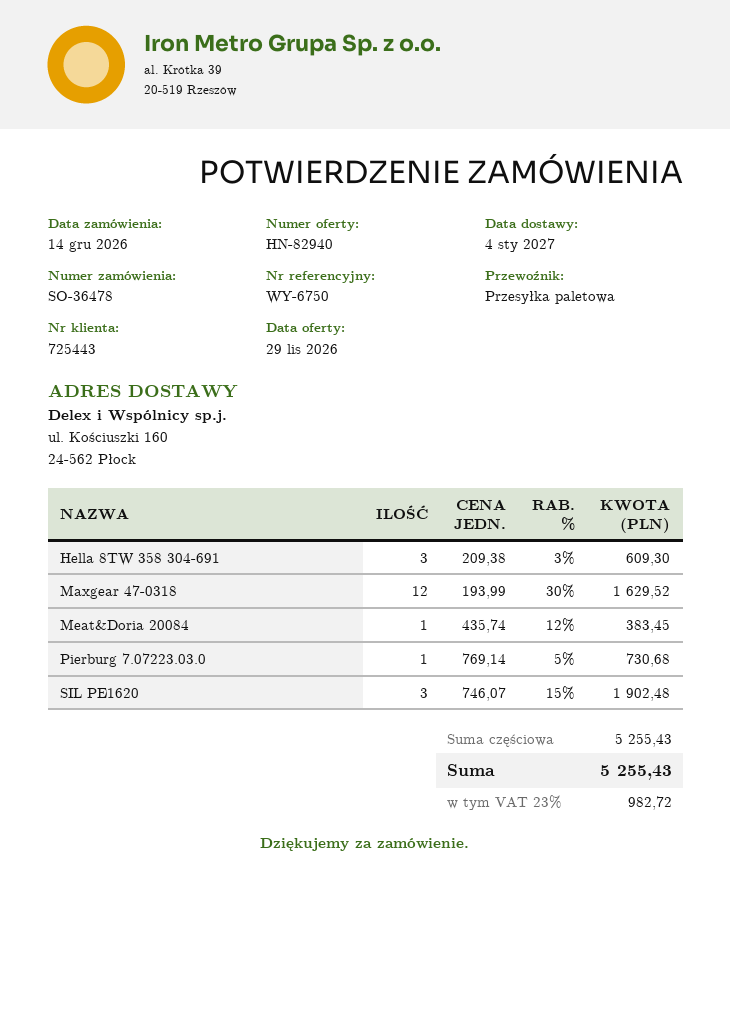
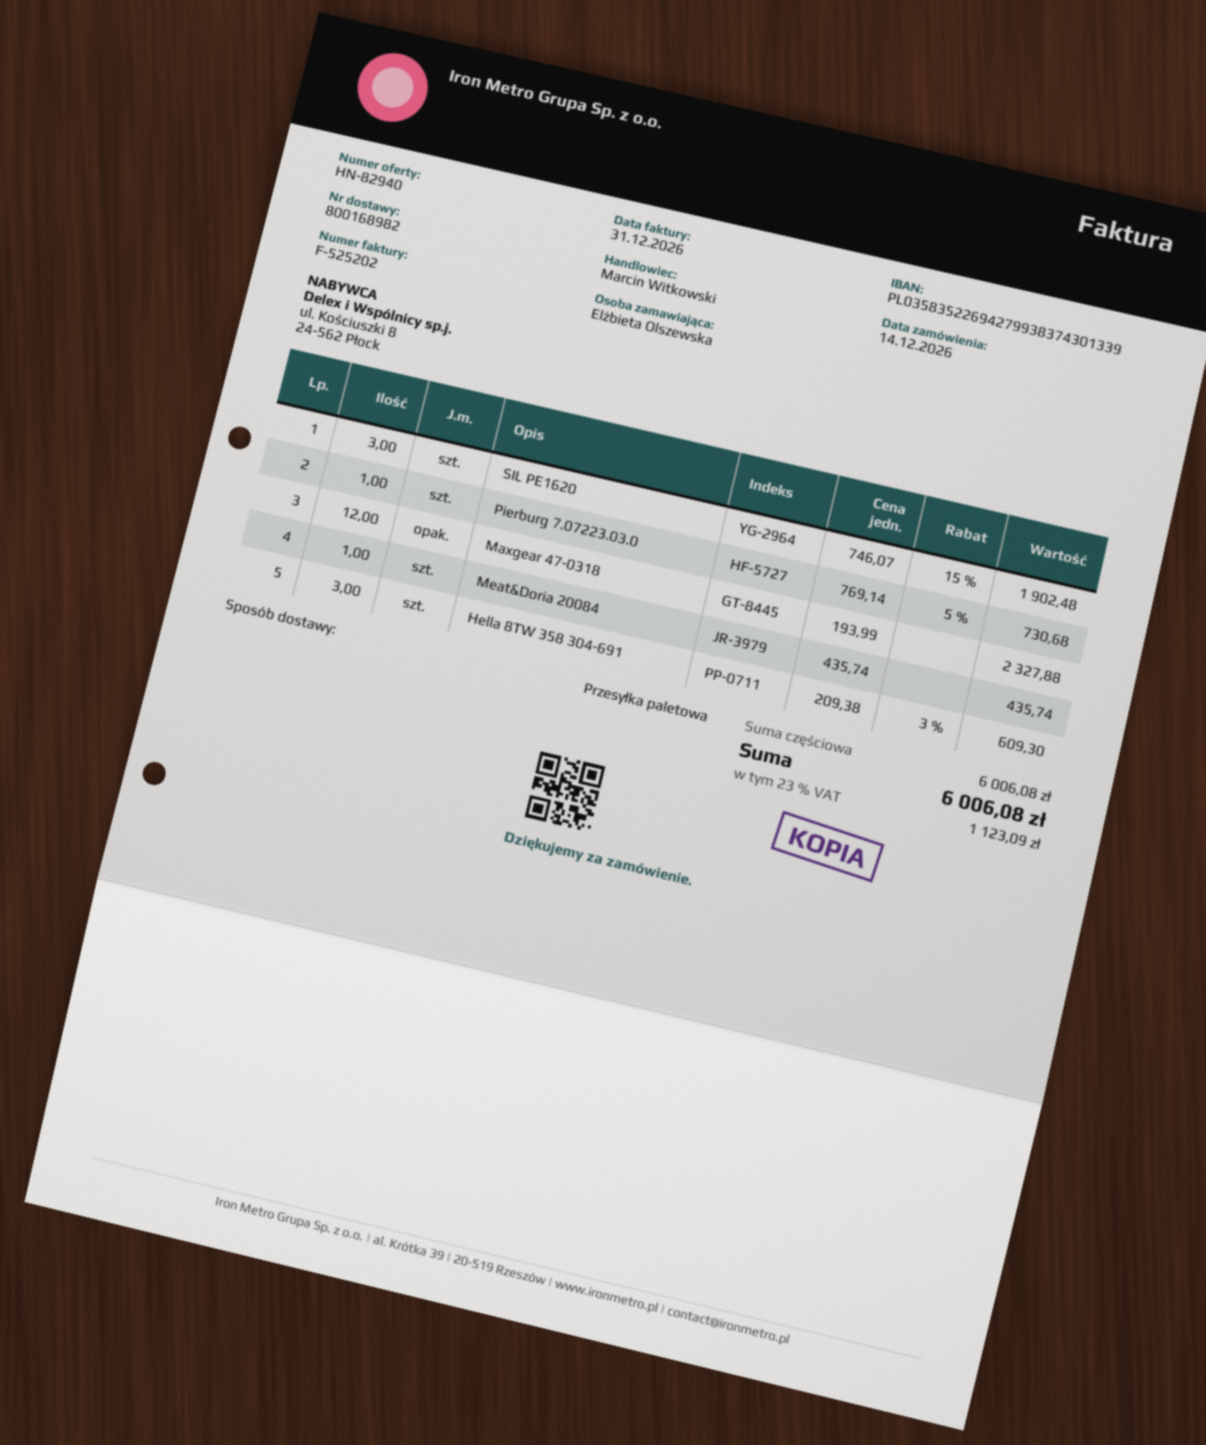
Maxgear 47-0318: 12 x 193.99 - 30% = 1629.52 -> 12 x 193.99 = 2327.88
Meat&Doria 20084: 1 x 435.74 - 12% = 383.45 -> 1 x 435.74 = 435.74
subtotal: 5255.43 -> 6006.08
tax: 23% = 982.72 -> 23% = 1123.09
total: 5255.43 -> 6006.08

